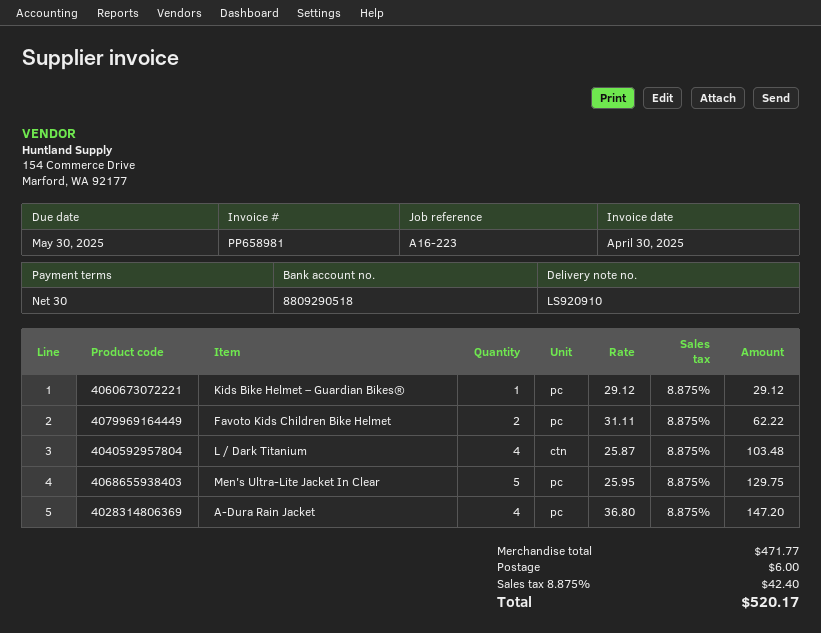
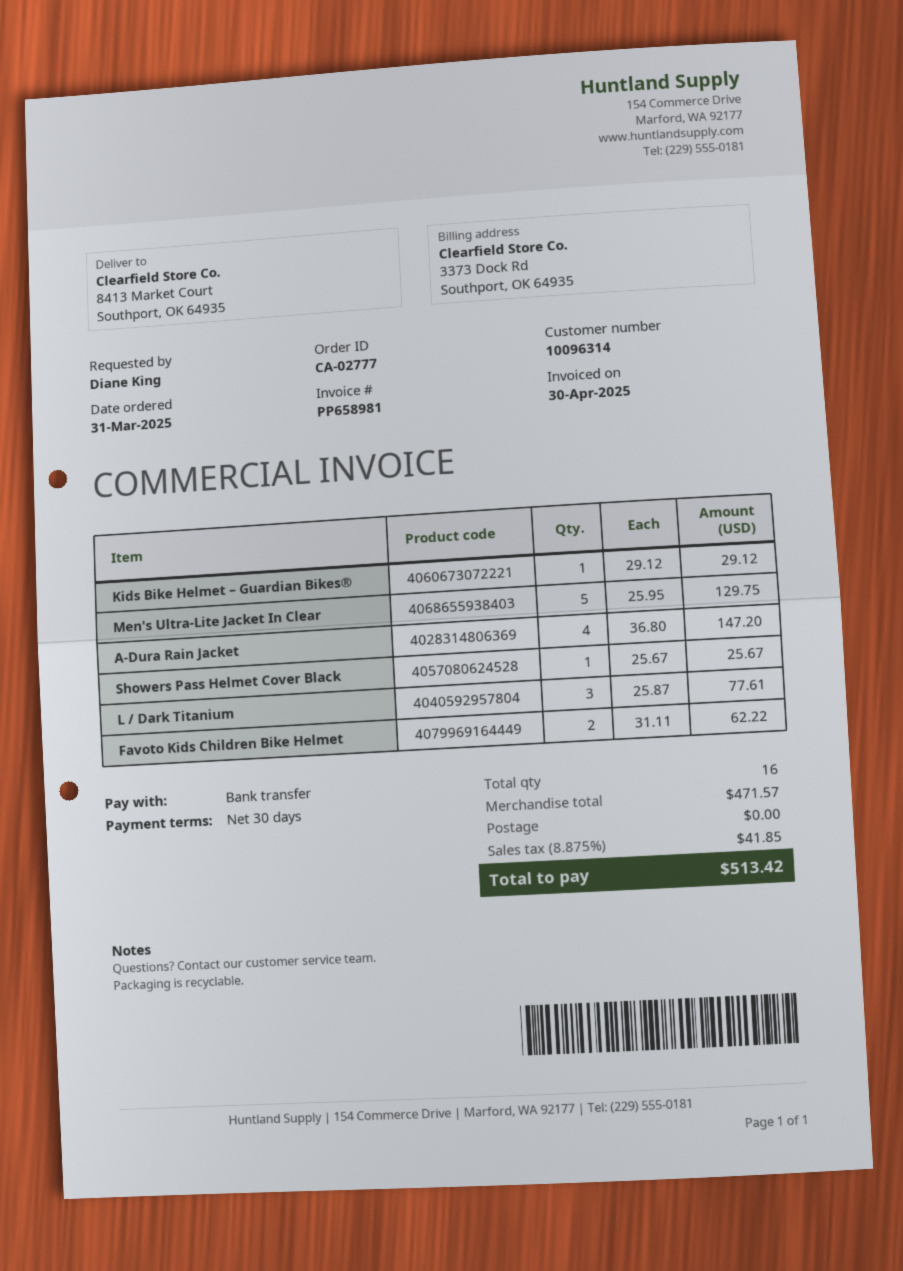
L / Dark Titanium: 4 x 25.87 = 103.48 -> 3 x 25.87 = 77.61
Showers Pass Helmet Cover Black: none -> 1 x 25.67 = 25.67
subtotal: 471.77 -> 471.57
shipping: 6.00 -> 0.00
tax: 8.875% = 42.40 -> 8.875% = 41.85
total: 520.17 -> 513.42

